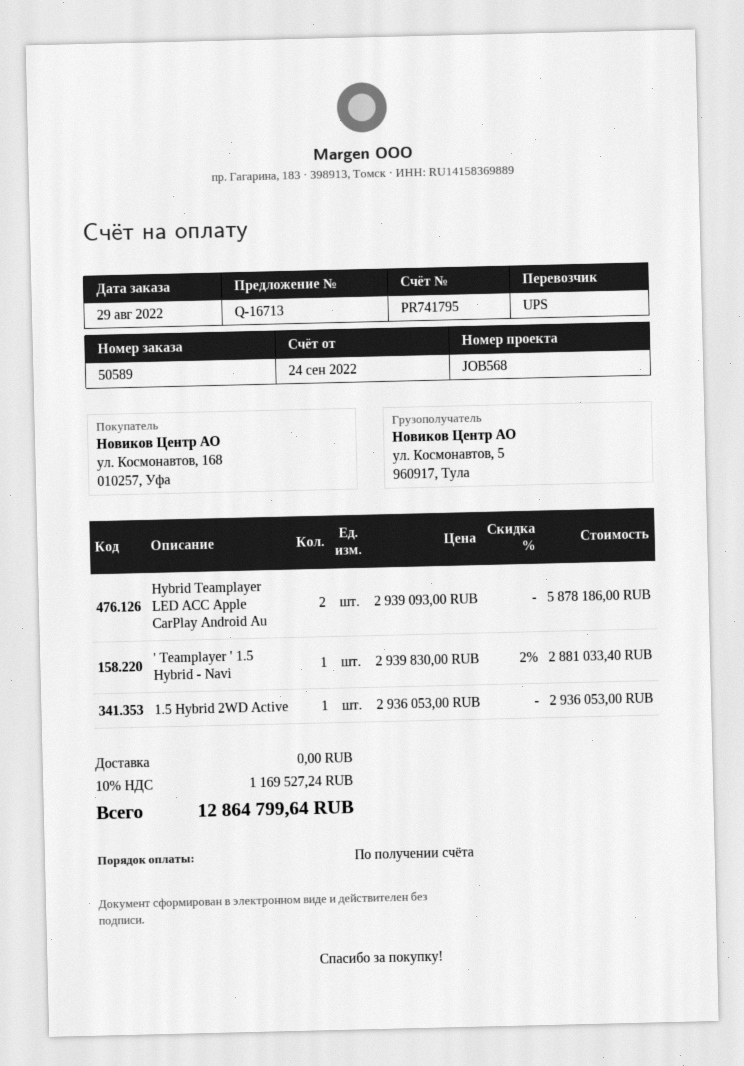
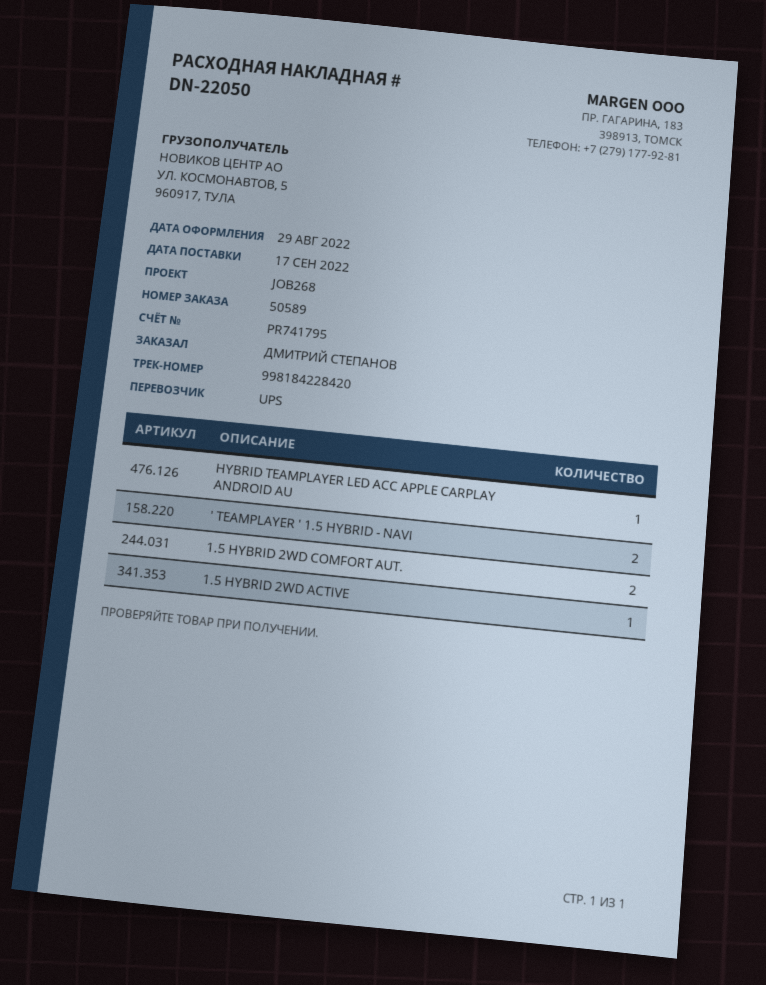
reference: JOB568 -> JOB268
Hybrid Teamplayer LED ACC Apple CarPlay Android Au: 2 -> 1
' Teamplayer ' 1.5 Hybrid - Navi: 1 -> 2
1.5 HYBRID 2WD COMFORT AUT.: none -> 2

